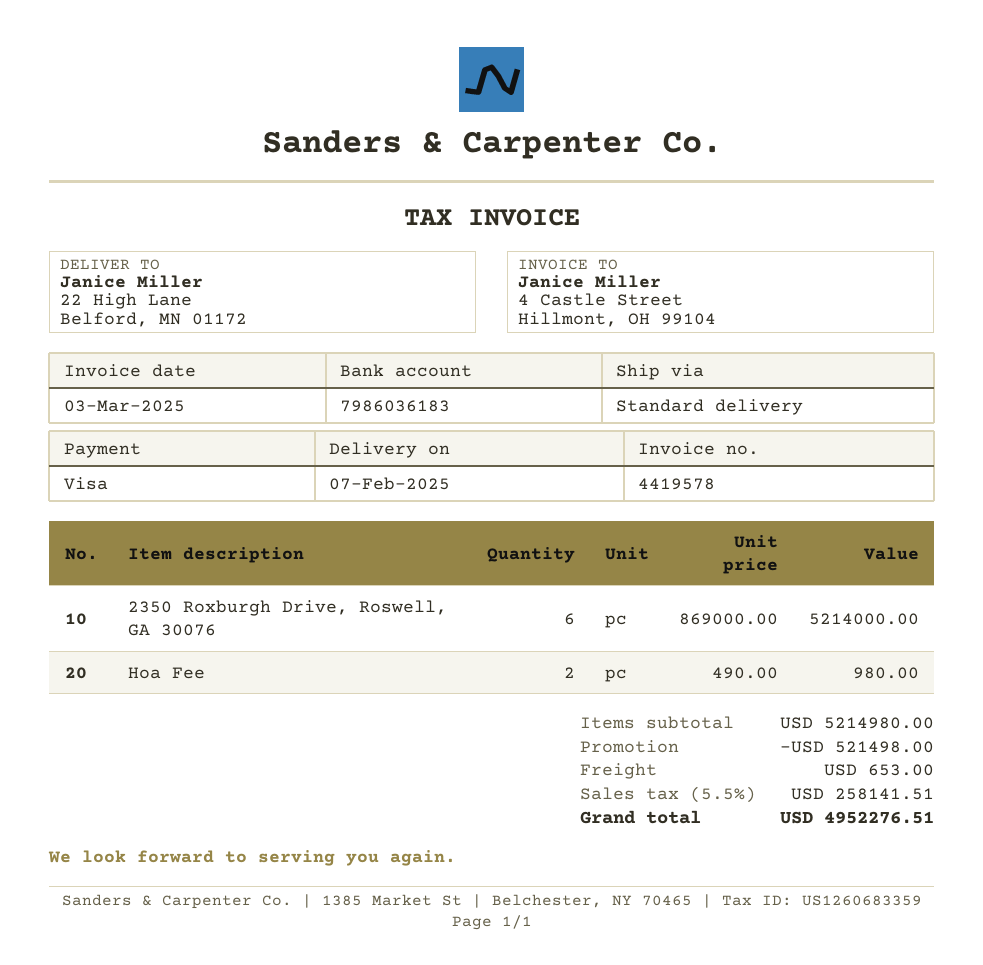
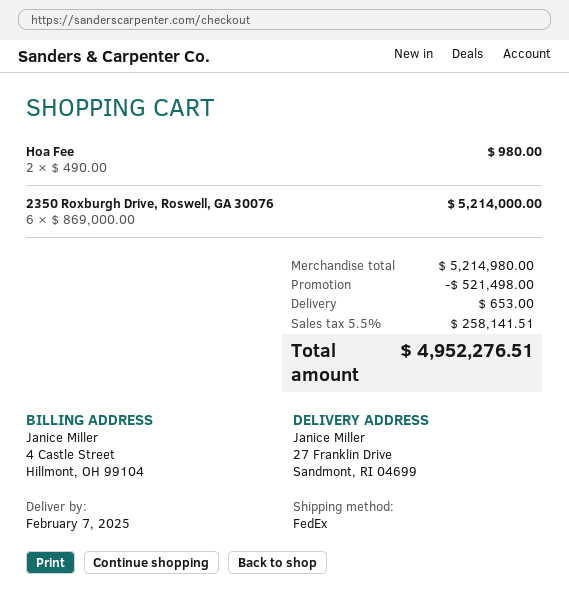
shipping method: standard -> FedEx
ship to: 22 High Lane, Belford, MN 01172 -> 27 Franklin Drive, Sandmont, RI 04699

